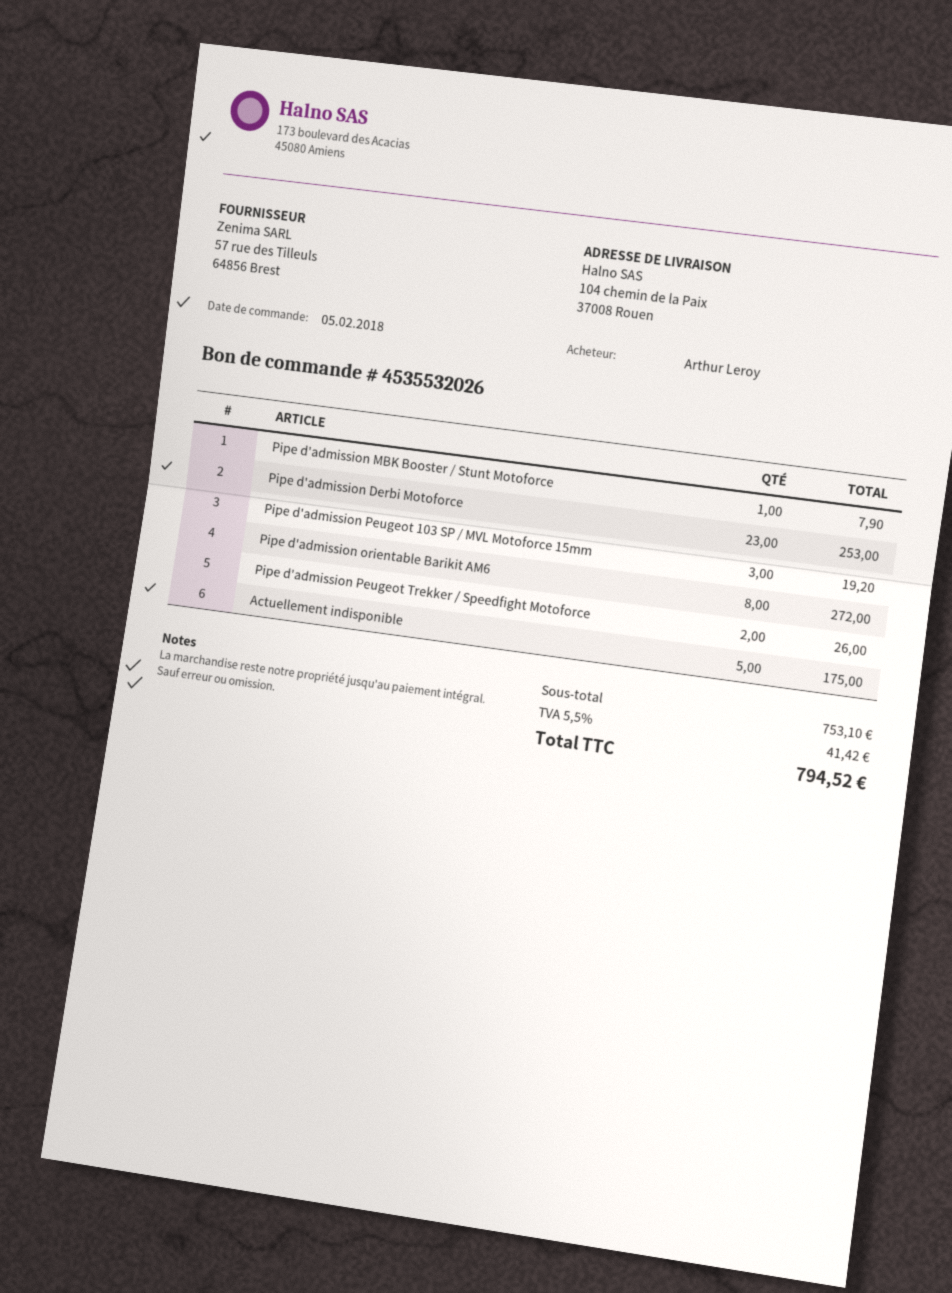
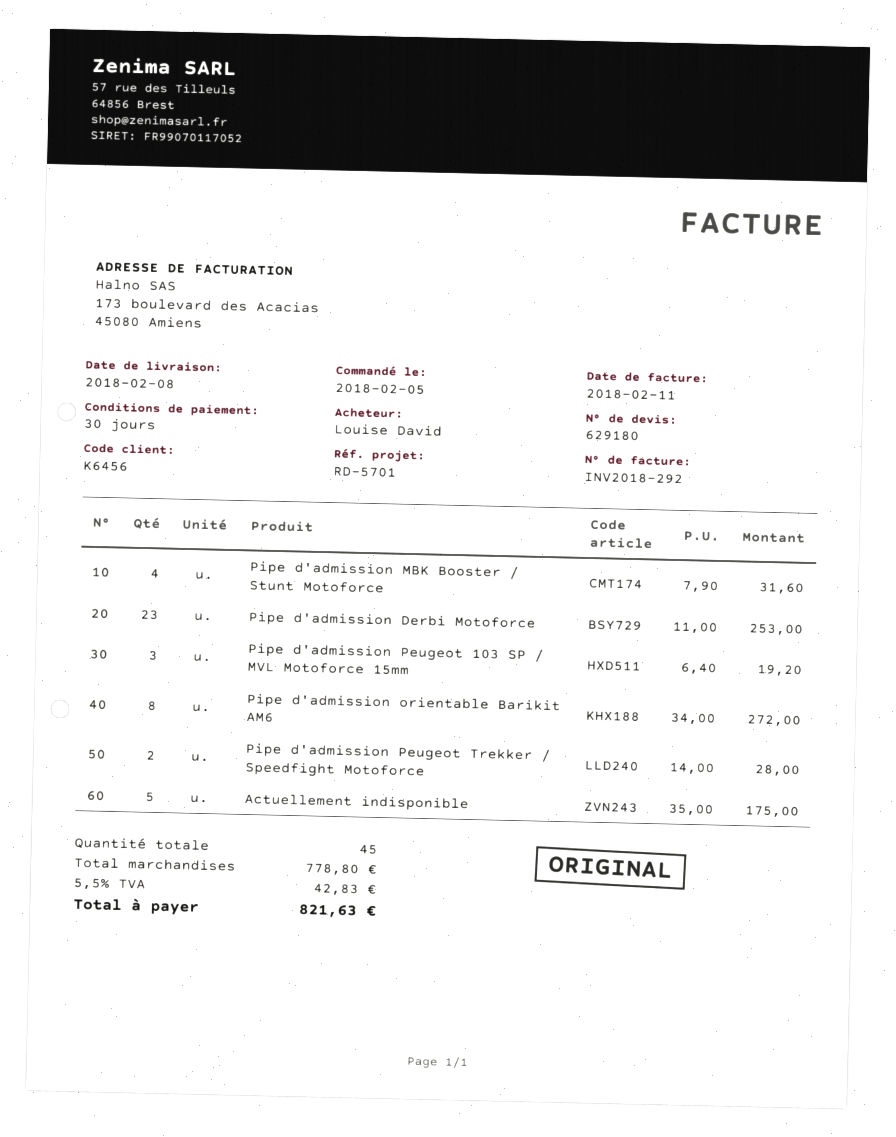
ordered by: Arthur Leroy -> Louise David
Pipe d'admission MBK Booster / Stunt Motoforce: 1 for 7.90 -> 4 for 31.60
Pipe d'admission Peugeot Trekker / Speedfight Motoforce: 2 for 26.00 -> 2 for 28.00
subtotal: 753.10 -> 778.80
tax: 5.5% = 41.42 -> 5.5% = 42.83
total: 794.52 -> 821.63

